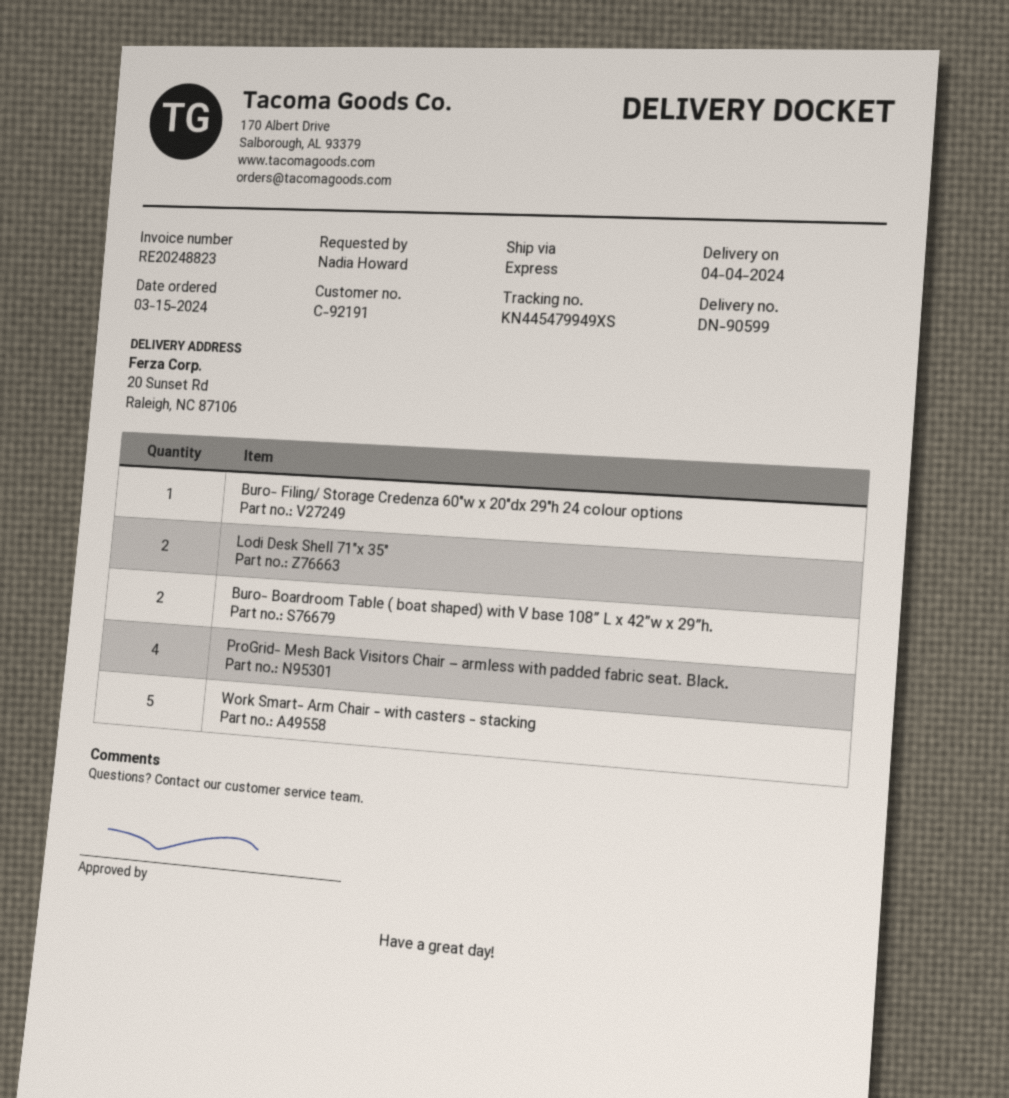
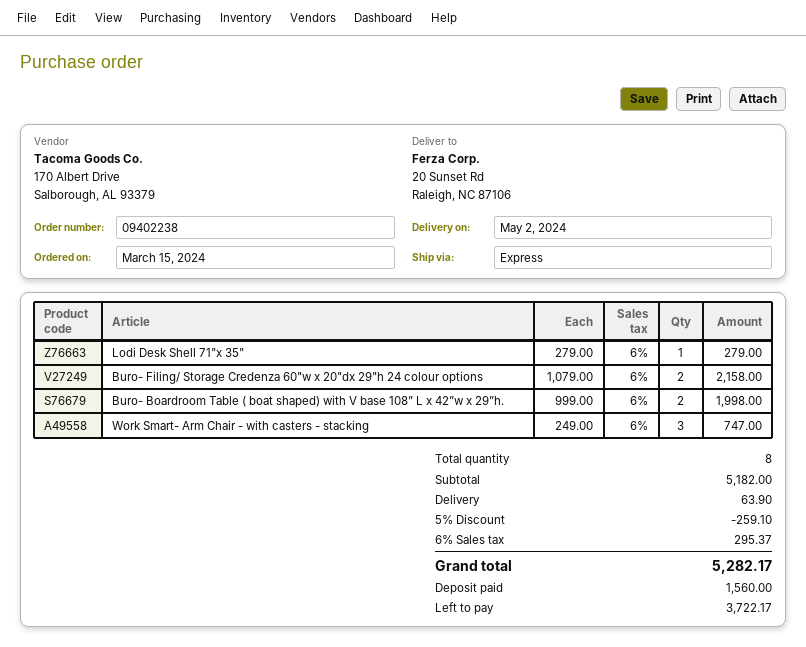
delivery date: 2024-04-04 -> 2024-05-02
Buro- Filing/ Storage Credenza 60"w x 20"dx 29"h 24 colour options: 1 -> 2
Lodi Desk Shell 71"x 35": 2 -> 1
ProGrid- Mesh Back Visitors Chair – armless with padded fabric seat. Black.: 4 -> none
Work Smart- Arm Chair - with casters - stacking: 5 -> 3

